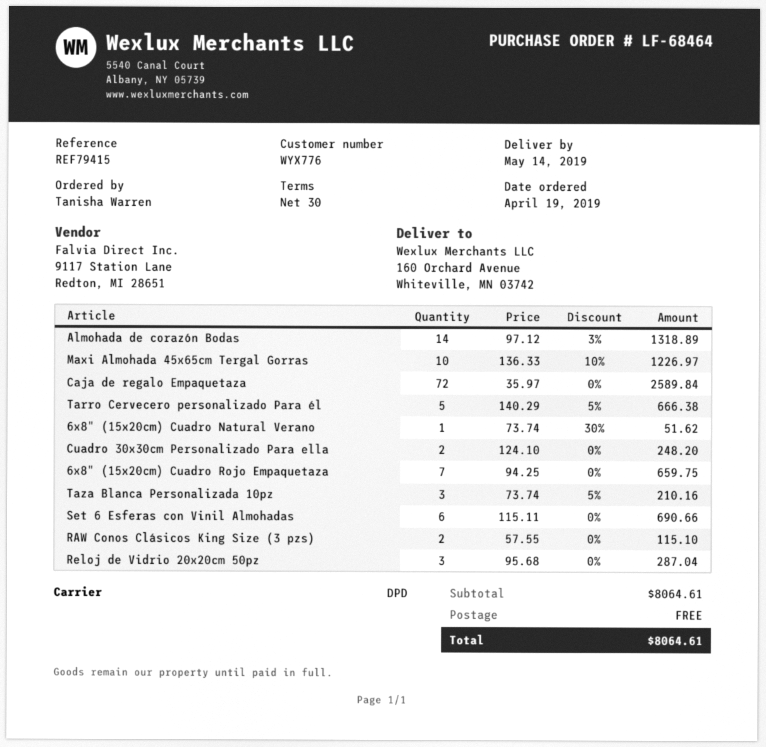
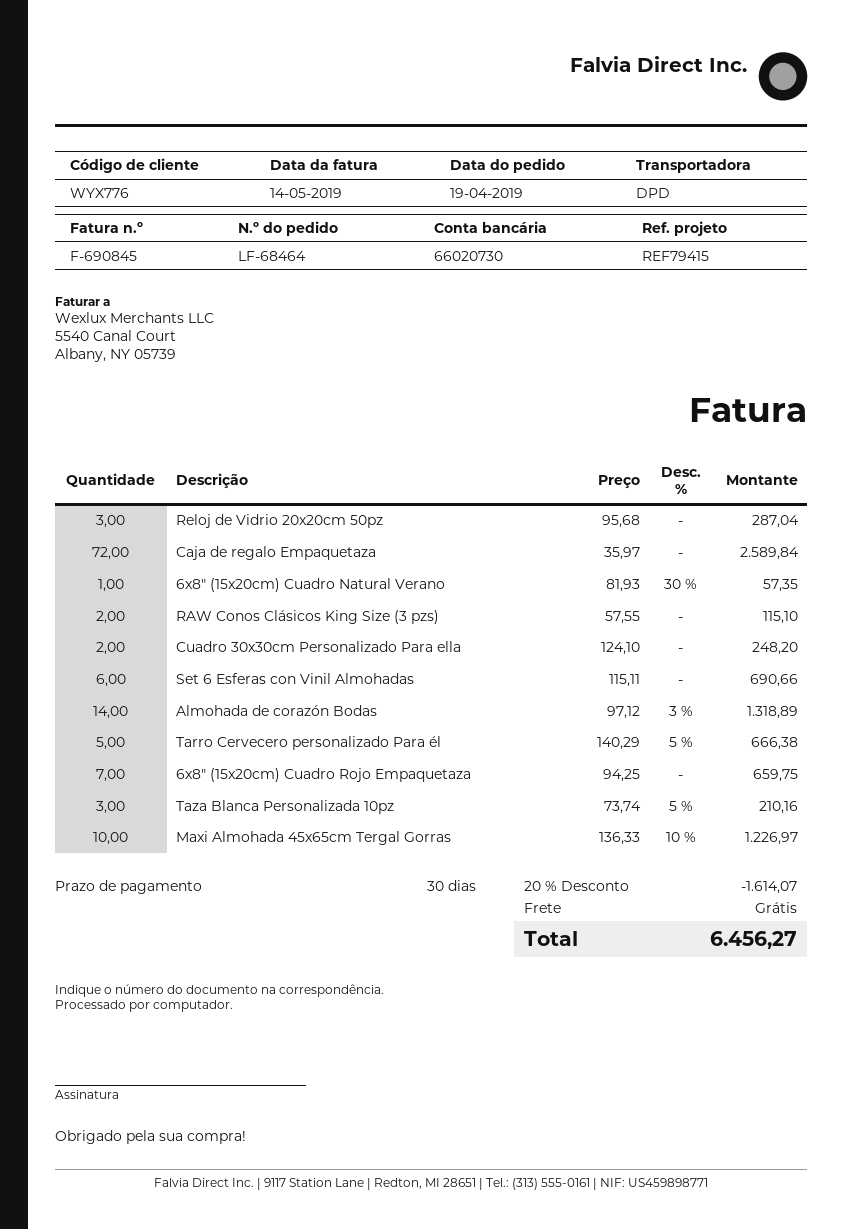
6x8" (15x20cm) Cuadro Natural Verano: 1 x 73.74 - 30% = 51.62 -> 1 x 81.93 - 30% = 57.35
discount: none -> 20% = 1614.07
total: 8064.61 -> 6456.27

